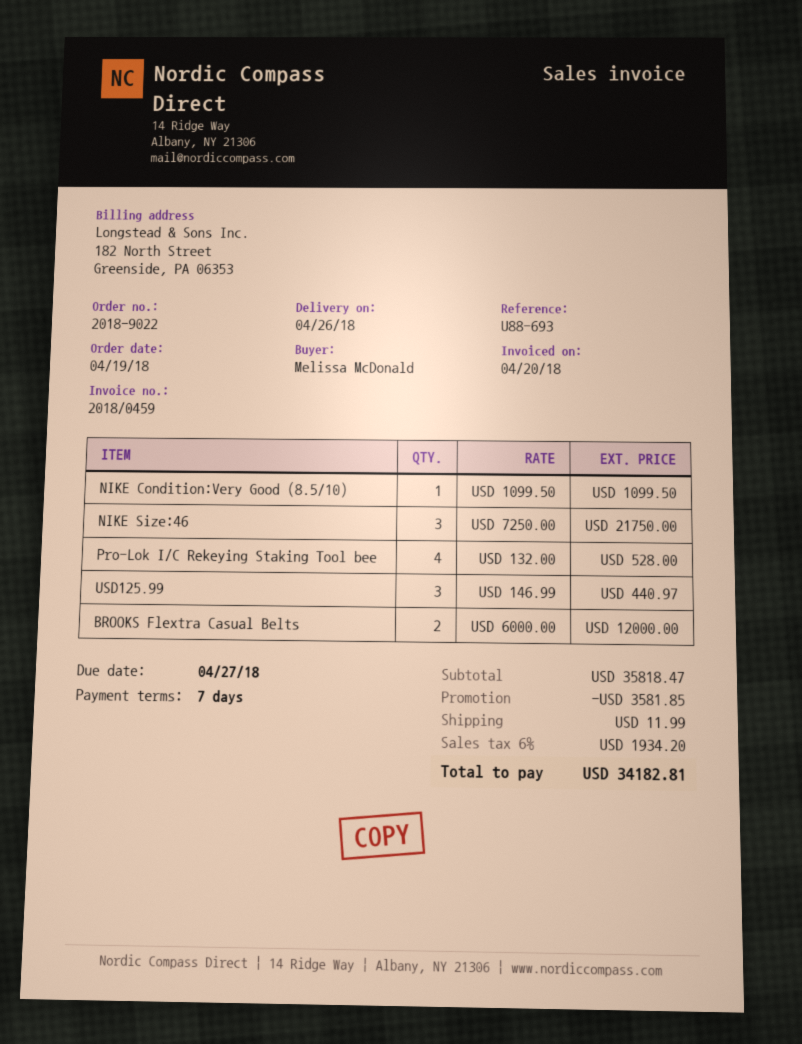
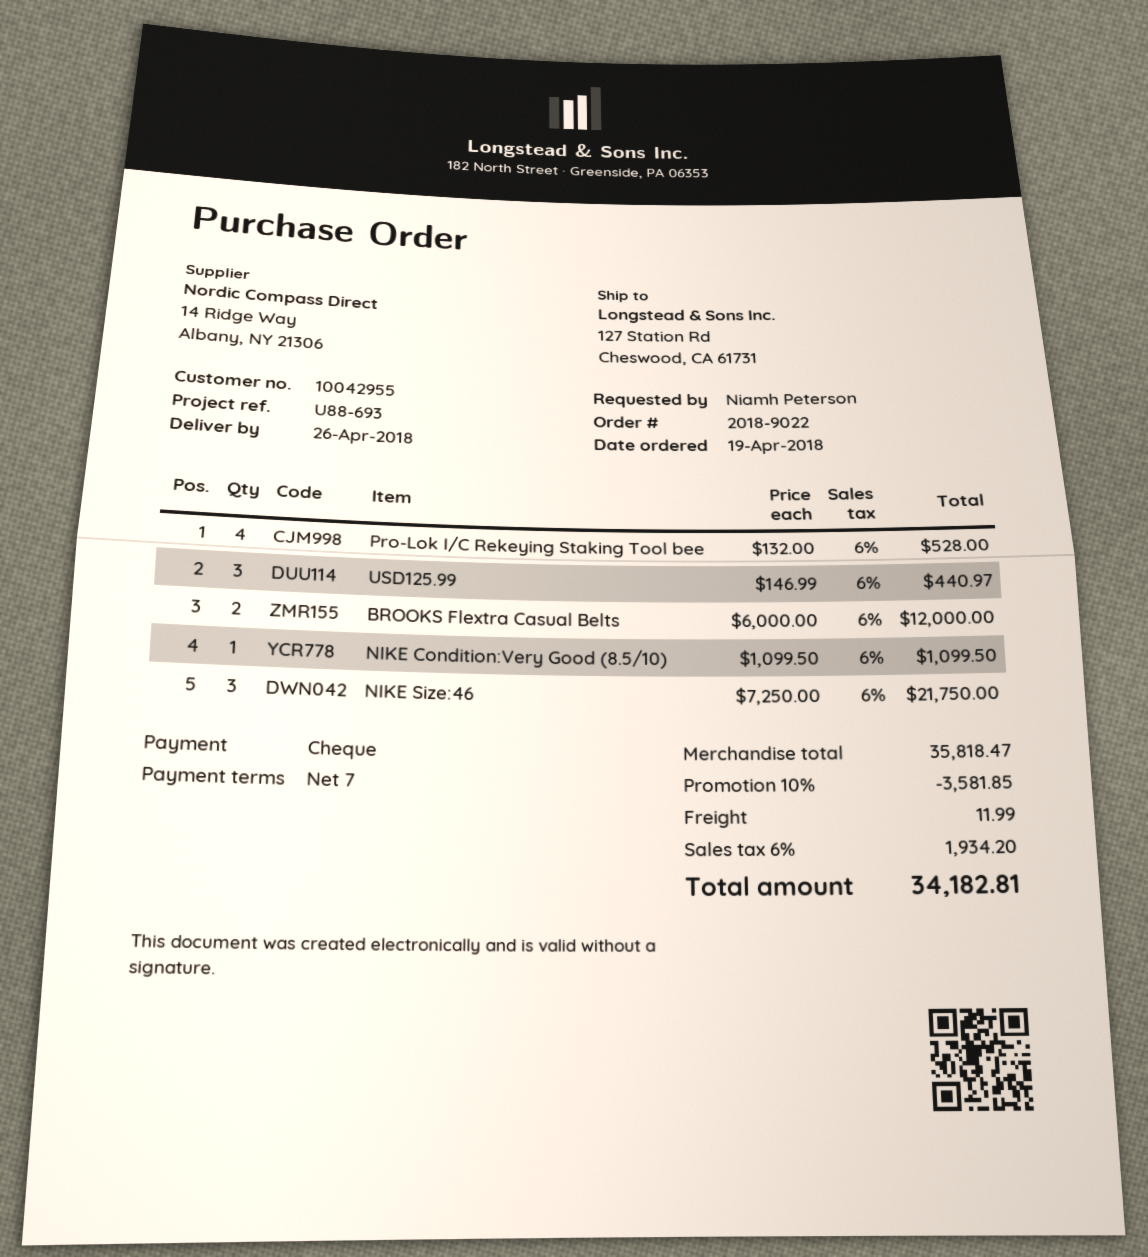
ordered by: Melissa McDonald -> Niamh Peterson

